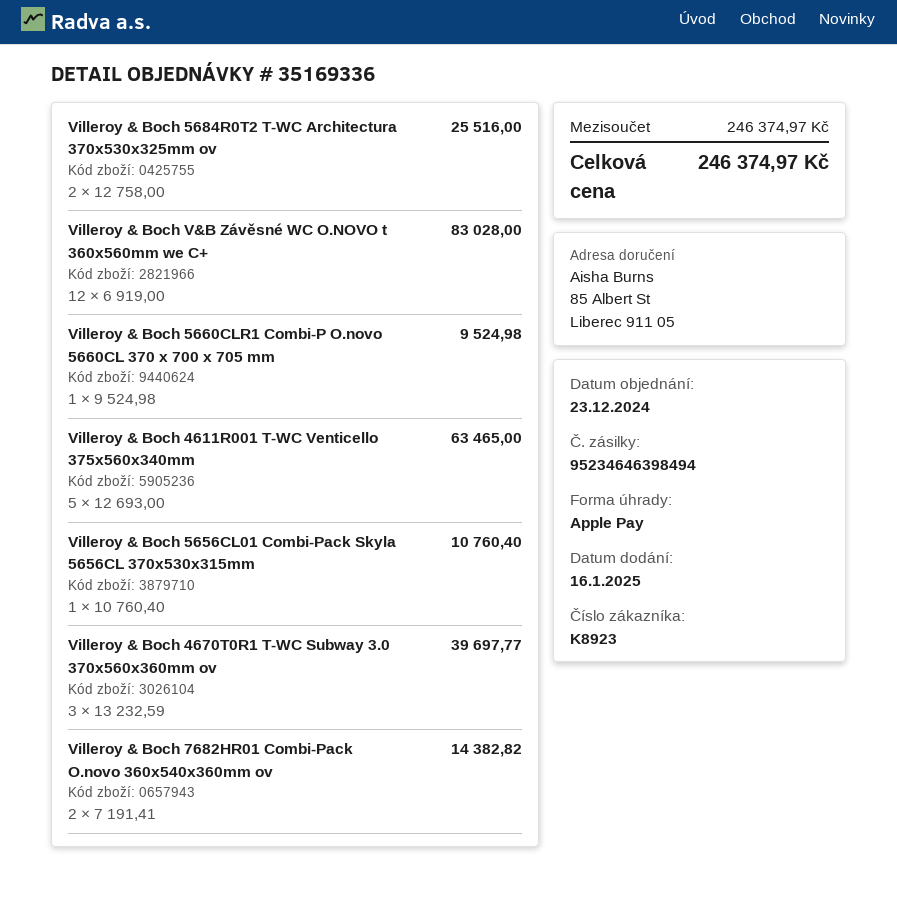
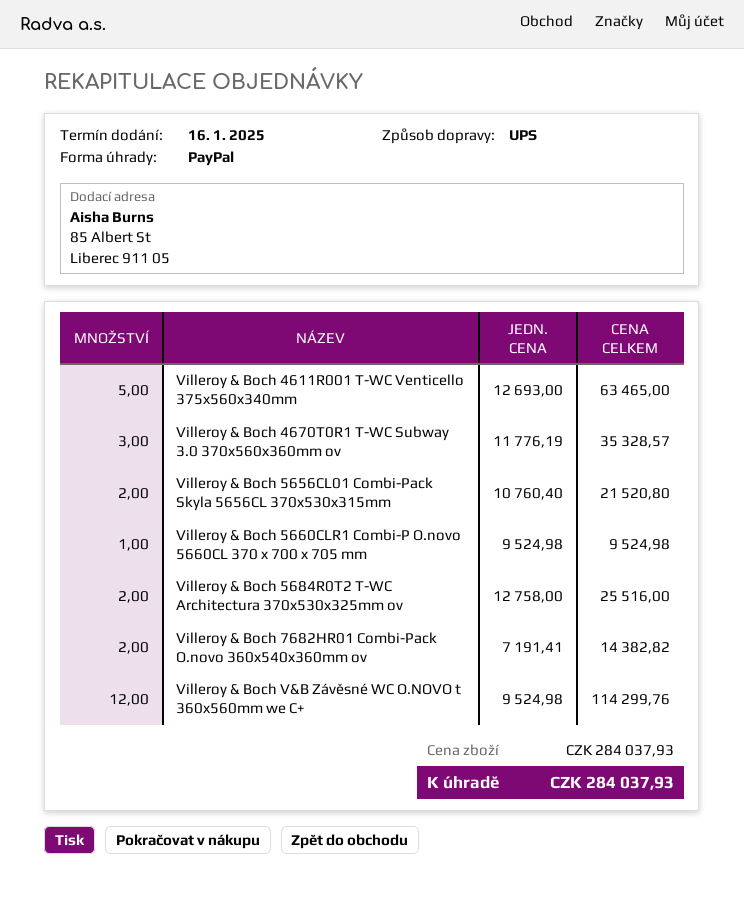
payment method: Apple Pay -> PayPal
Villeroy & Boch V&B Závěsné WC O.NOVO t 360x560mm we C+: 12 x 6919.00 = 83028.00 -> 12 x 9524.98 = 114299.76
Villeroy & Boch 5656CL01 Combi-Pack Skyla 5656CL 370x530x315mm: 1 x 10760.40 = 10760.40 -> 2 x 10760.40 = 21520.80
Villeroy & Boch 4670T0R1 T-WC Subway 3.0 370x560x360mm ov: 3 x 13232.59 = 39697.77 -> 3 x 11776.19 = 35328.57
subtotal: 246374.97 -> 284037.93
total: 246374.97 -> 284037.93

